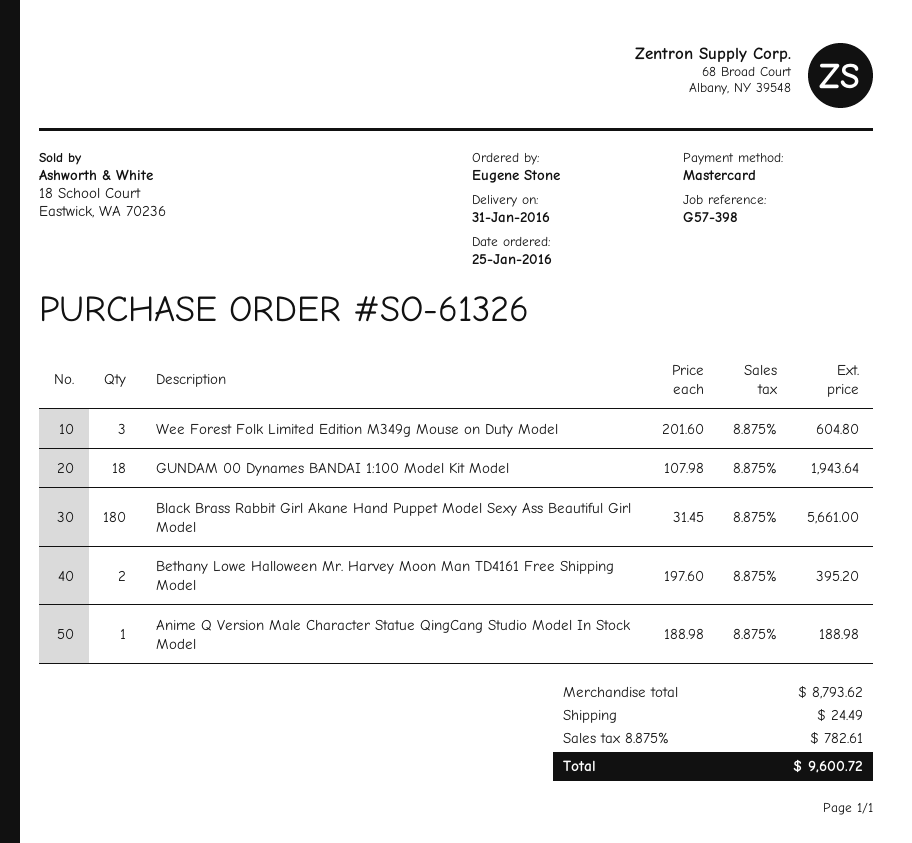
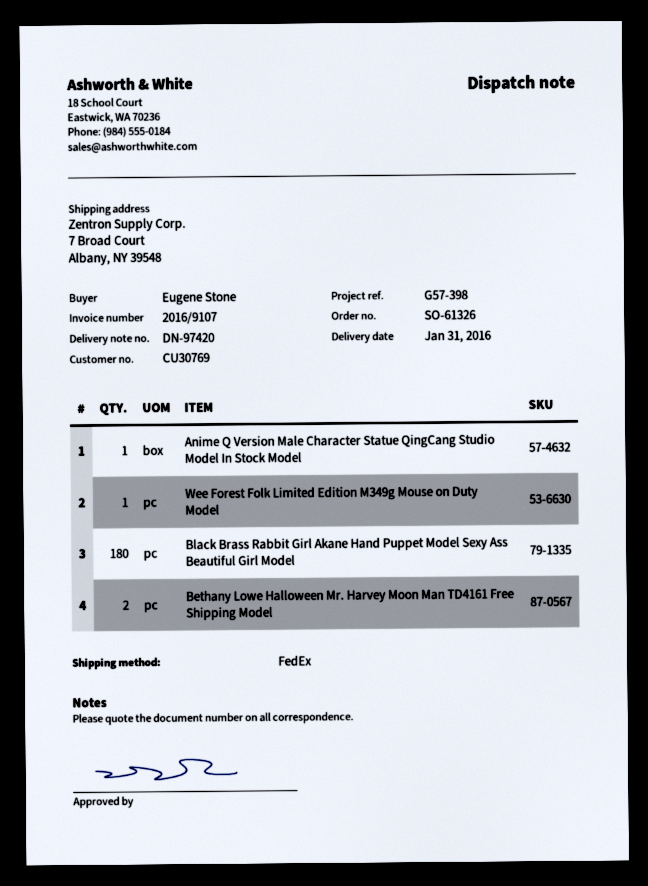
Wee Forest Folk Limited Edition M349g Mouse on Duty Model: 3 -> 1
GUNDAM 00 Dynames BANDAI 1:100 Model Kit Model: 18 -> none

